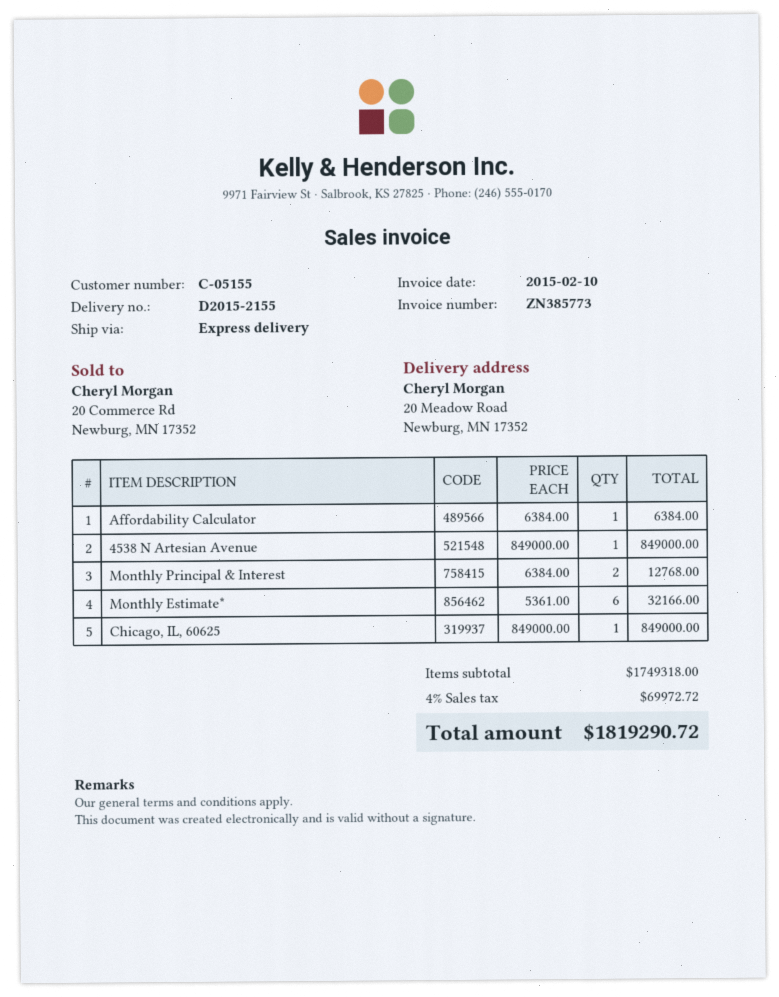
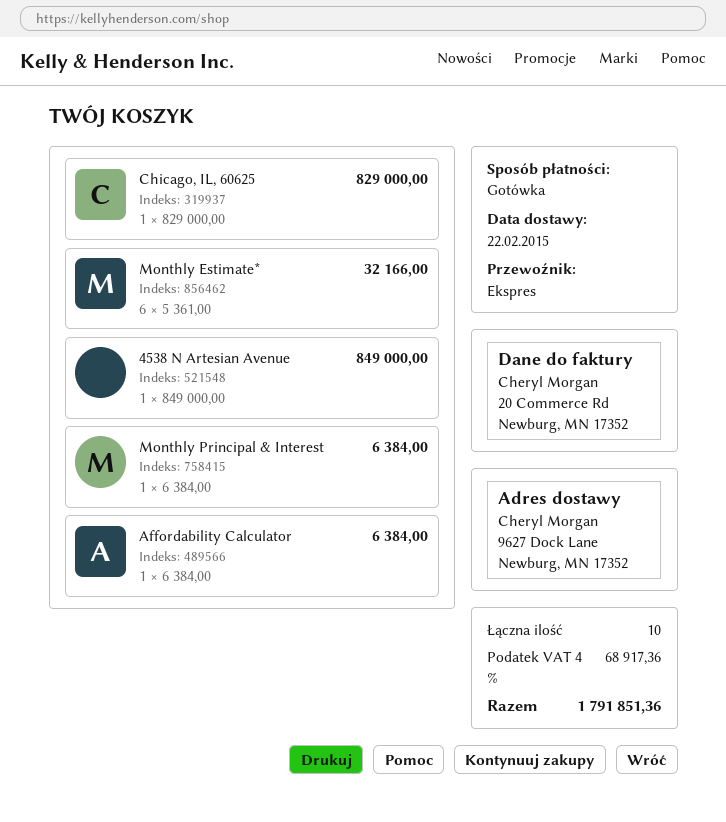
ship to: 20 Meadow Road, Newburg, MN 17352 -> 9627 Dock Lane, Newburg, MN 17352
Monthly Principal & Interest: 2 x 6384.00 = 12768.00 -> 1 x 6384.00 = 6384.00
Chicago, IL, 60625: 1 x 849000.00 = 849000.00 -> 1 x 829000.00 = 829000.00
tax: 4% = 69972.72 -> 4% = 68917.36
total: 1819290.72 -> 1791851.36

